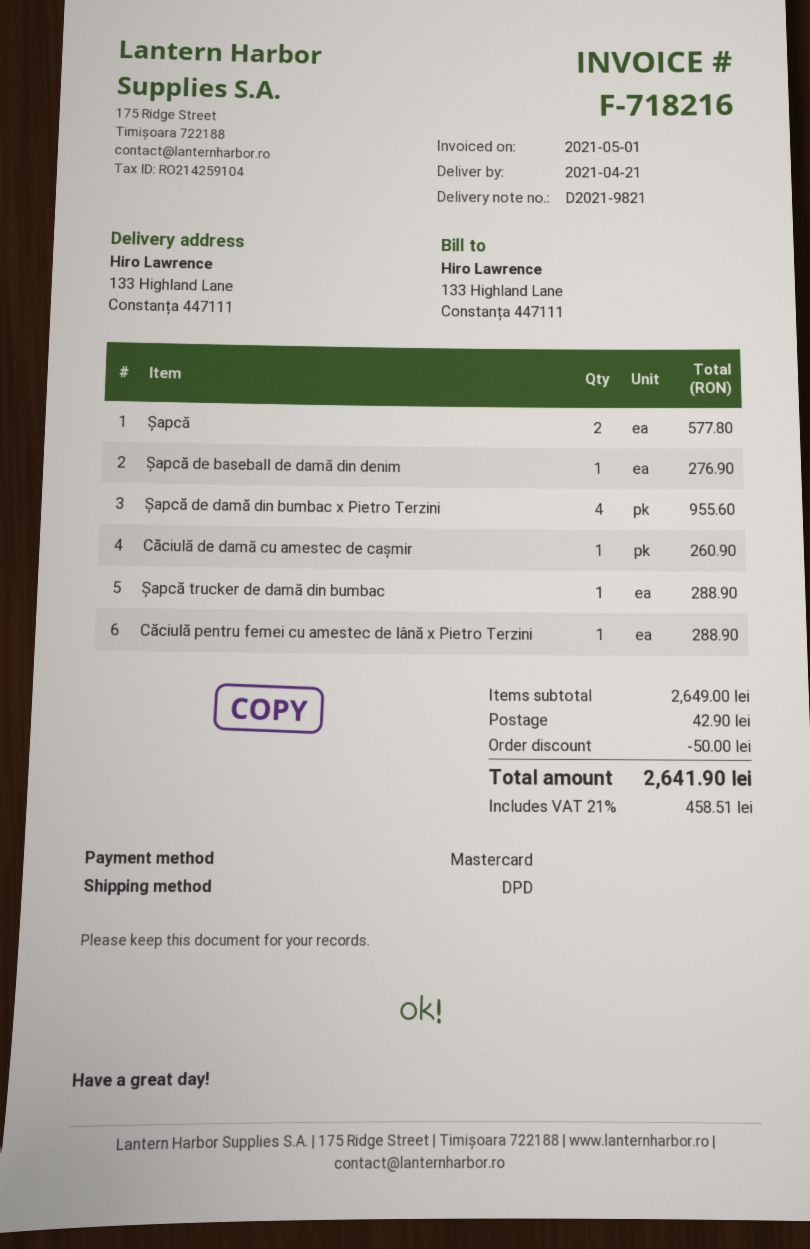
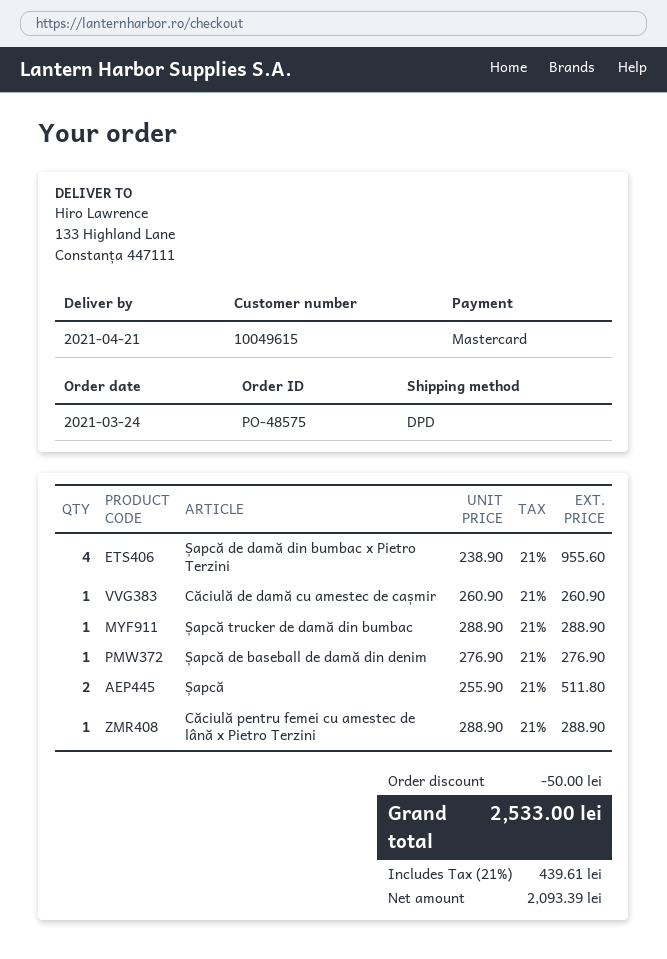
Șapcă: 2 for 577.80 -> 2 for 511.80
shipping: 42.90 -> none
tax: 21% = 458.51 -> 21% = 439.61
total: 2641.90 -> 2533.00

